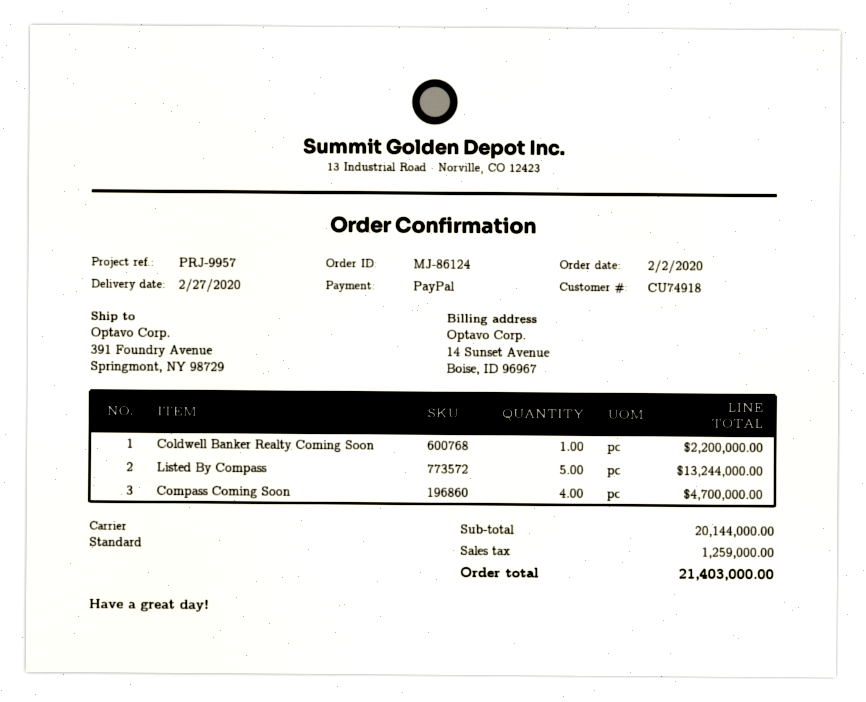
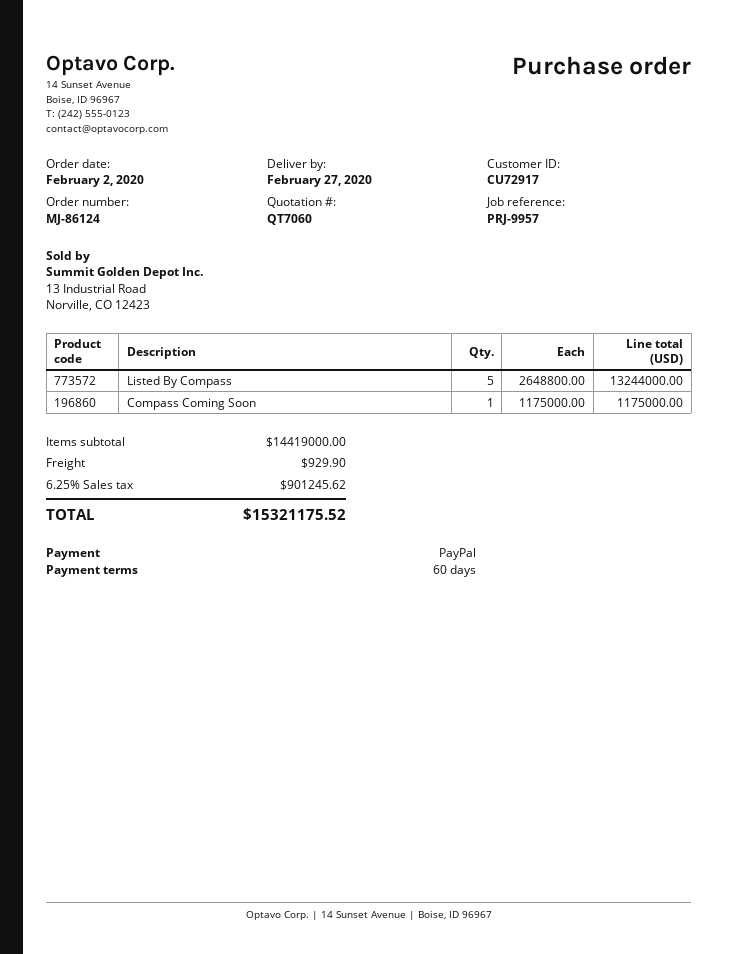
customer number: CU74918 -> CU72917
Coldwell Banker Realty Coming Soon: 1 for 2200000.00 -> none
Compass Coming Soon: 4 for 4700000.00 -> 1 for 1175000.00
subtotal: 20144000.00 -> 14419000.00
shipping: none -> 929.90
tax: 1259000.00 -> 901245.62
total: 21403000.00 -> 15321175.52

